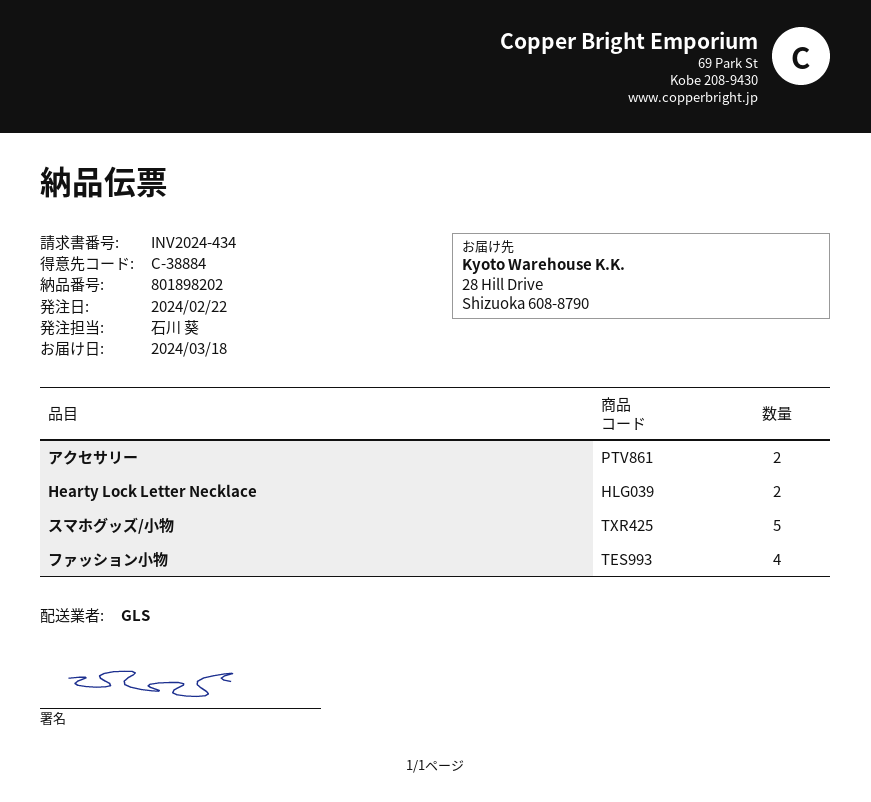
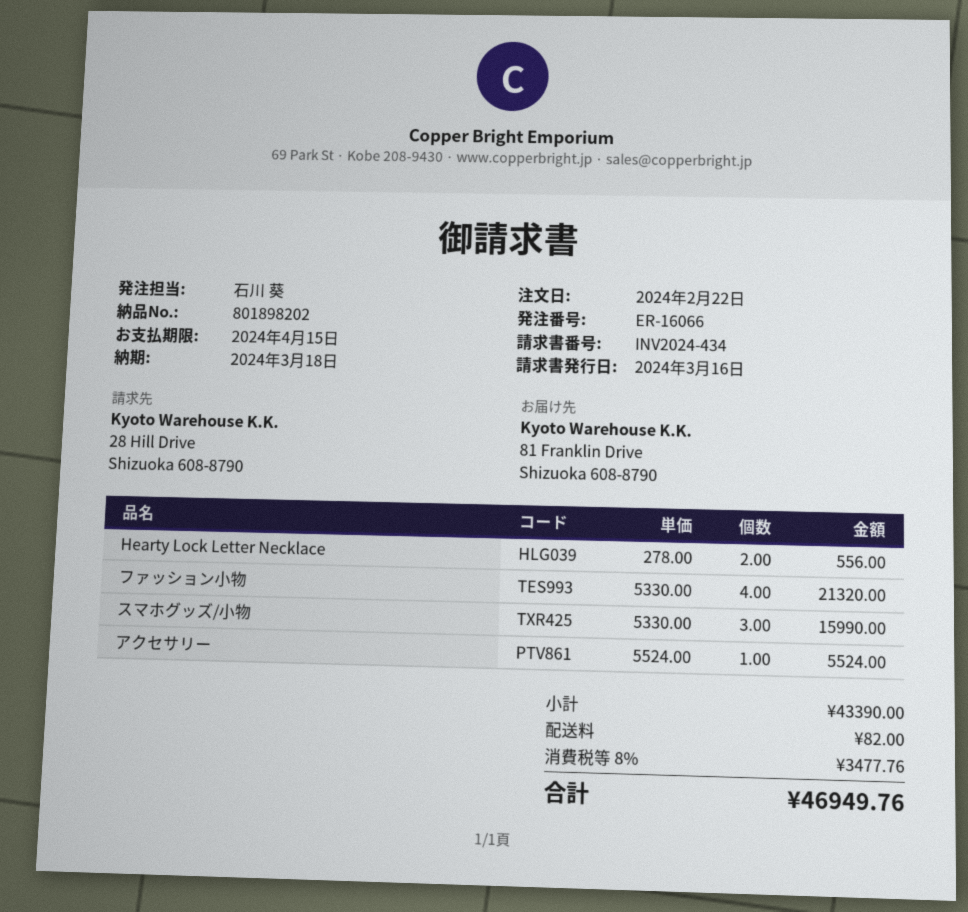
ship to: 28 Hill Drive, Shizuoka 608-8790 -> 81 Franklin Drive, Shizuoka 608-8790
アクセサリー: 2 -> 1
スマホグッズ/小物: 5 -> 3

